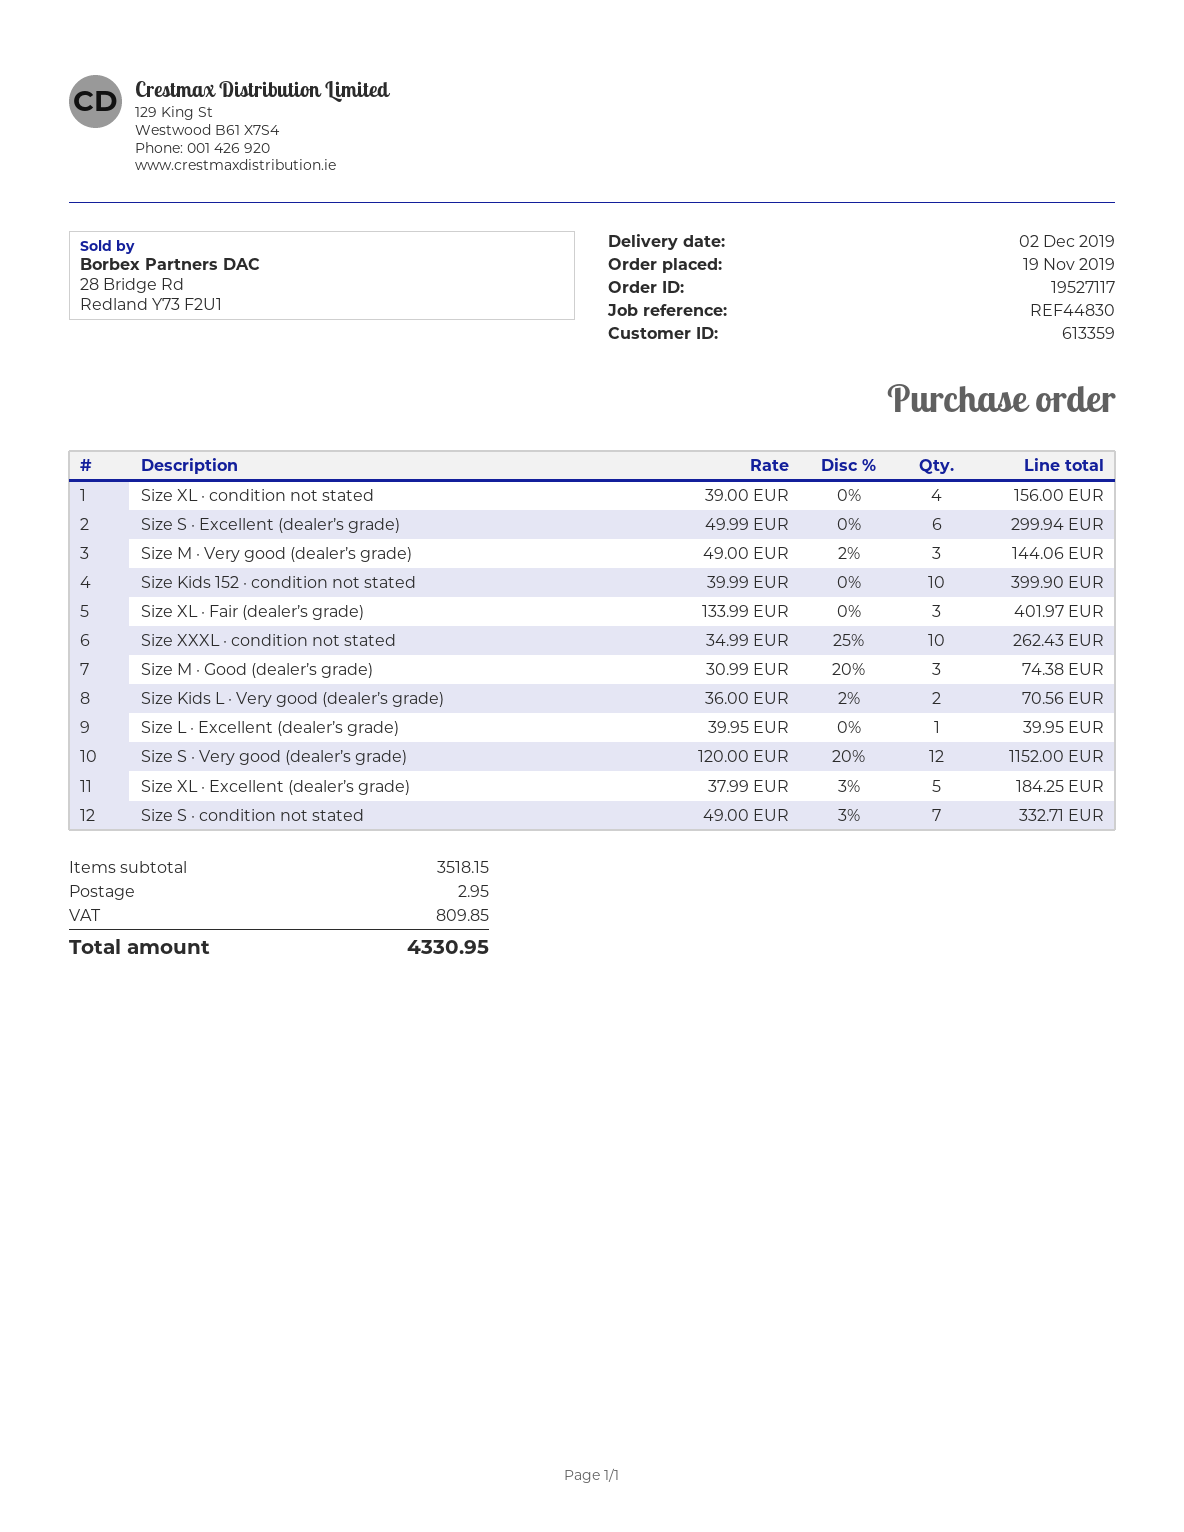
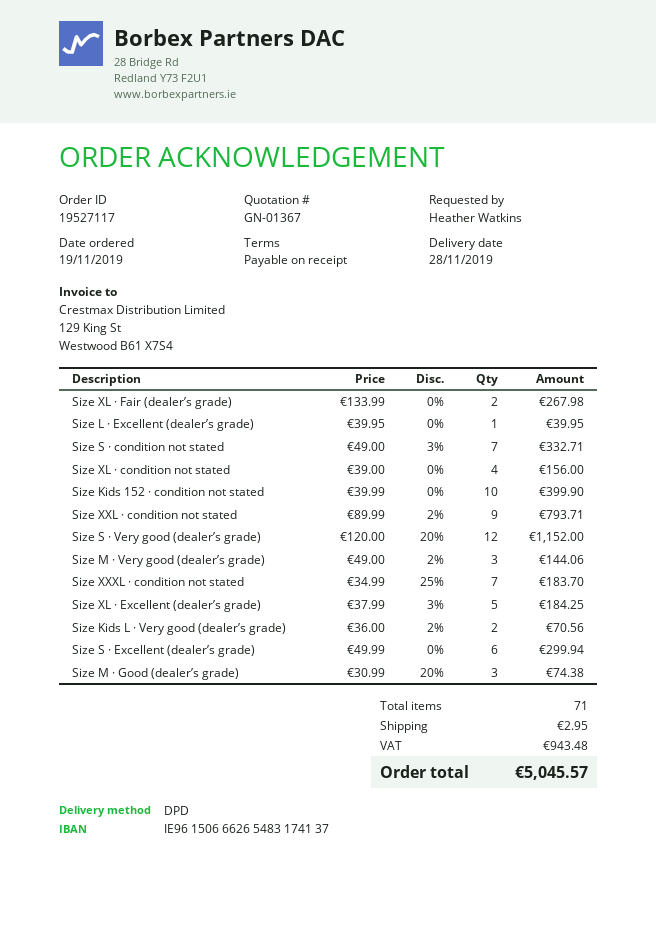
delivery date: 2019-12-02 -> 2019-11-28
Size XL · Fair (dealer’s grade): 3 x 133.99 = 401.97 -> 2 x 133.99 = 267.98
Size XXXL · condition not stated: 10 x 34.99 - 25% = 262.43 -> 7 x 34.99 - 25% = 183.70
Size XXL · condition not stated: none -> 9 x 89.99 - 2% = 793.71
tax: 809.85 -> 943.48
total: 4330.95 -> 5045.57

